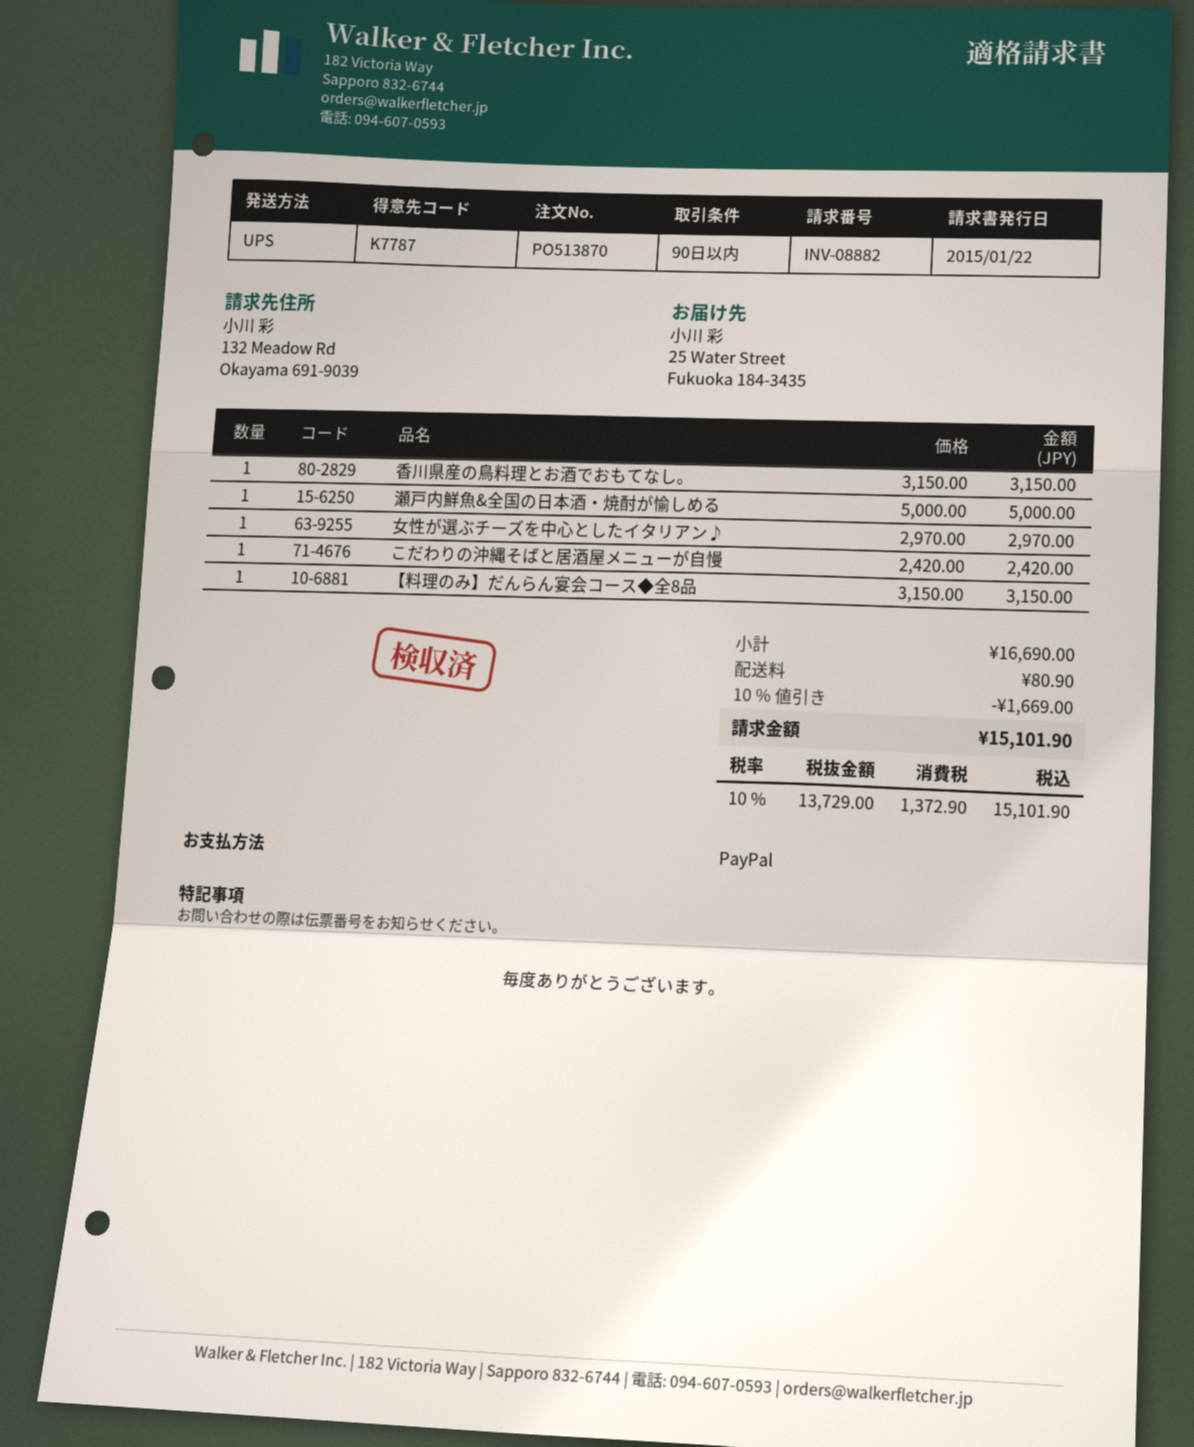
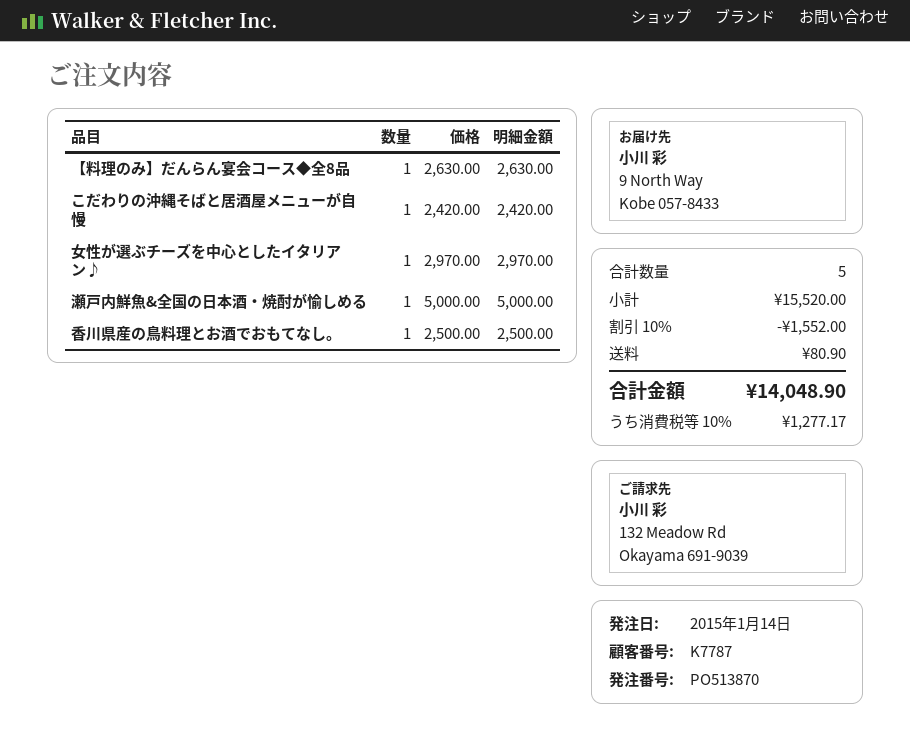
ship to: 25 Water Street, Fukuoka 184-3435 -> 9 North Way, Kobe 057-8433
香川県産の鳥料理とお酒でおもてなし。: 1 x 3150.00 = 3150.00 -> 1 x 2500.00 = 2500.00
【料理のみ】だんらん宴会コース◆全8品: 1 x 3150.00 = 3150.00 -> 1 x 2630.00 = 2630.00
subtotal: 16690.00 -> 15520.00
discount: 10% = 1669.00 -> 10% = 1552.00
tax: 10% = 1372.90 -> 10% = 1277.17
total: 15101.90 -> 14048.90

